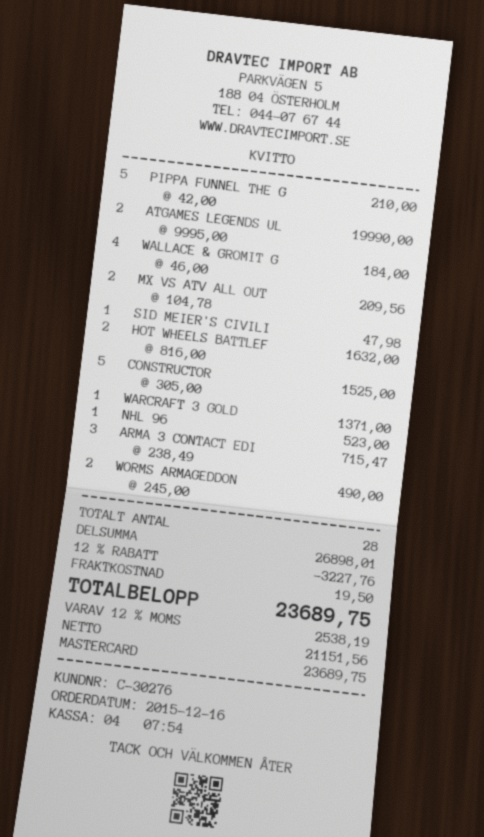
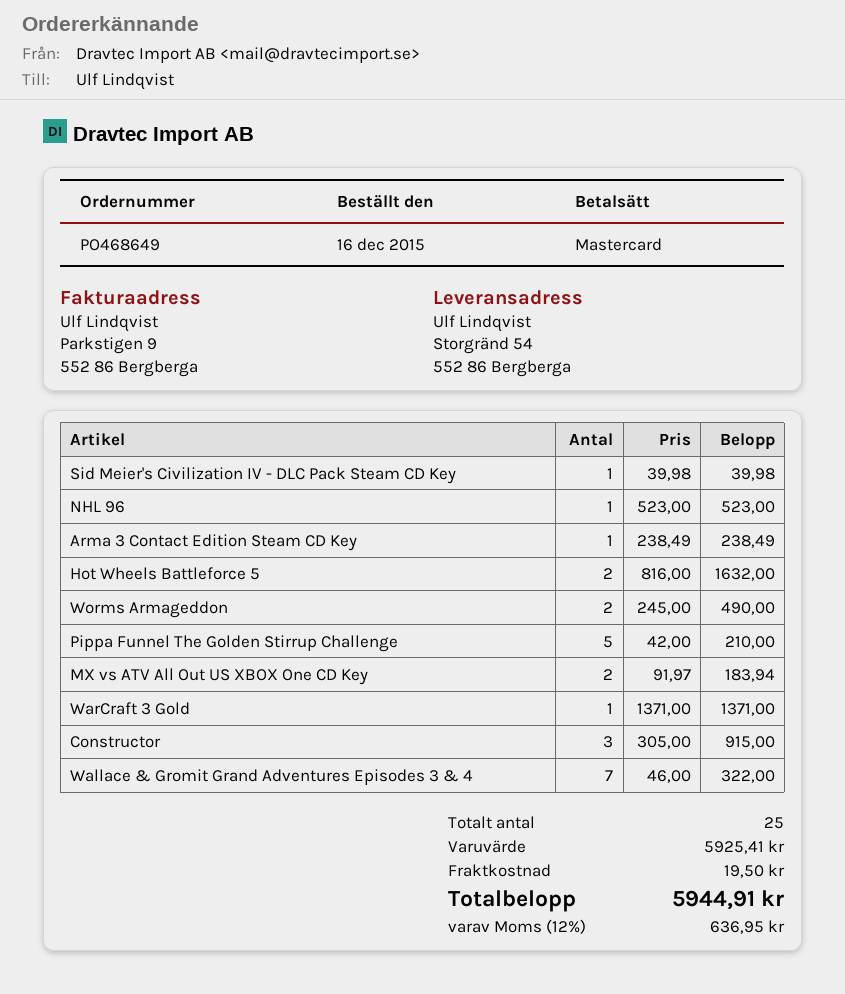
ATGAMES LEGENDS UL: 2 x 9995.00 = 19990.00 -> none
WALLACE & GROMIT G: 4 x 46.00 = 184.00 -> 7 x 46.00 = 322.00
MX VS ATV ALL OUT: 2 x 104.78 = 209.56 -> 2 x 91.97 = 183.94
SID MEIER'S CIVILI: 1 x 47.98 = 47.98 -> 1 x 39.98 = 39.98
CONSTRUCTOR: 5 x 305.00 = 1525.00 -> 3 x 305.00 = 915.00
ARMA 3 CONTACT EDI: 3 x 238.49 = 715.47 -> 1 x 238.49 = 238.49
total quantity: 28 -> 25
subtotal: 26898.01 -> 5925.41
discount: 12% = 3227.76 -> none
tax: 12% = 2538.19 -> 12% = 636.95
total: 23689.75 -> 5944.91

